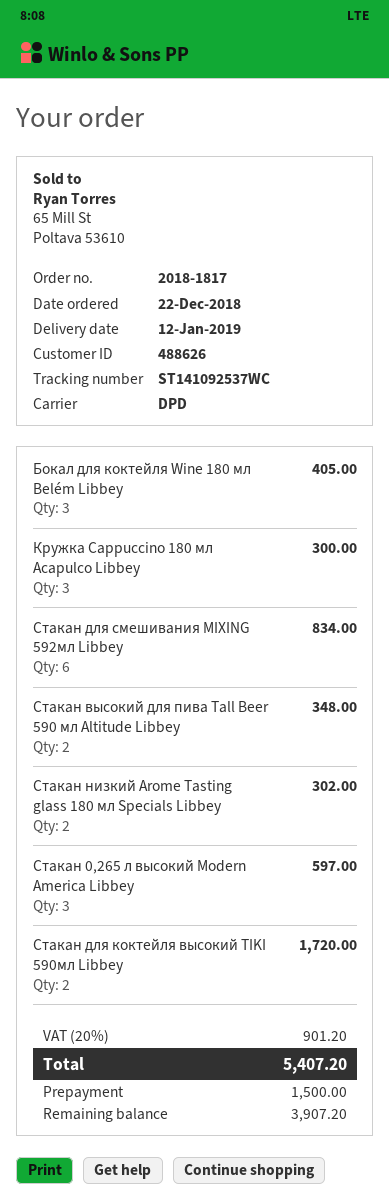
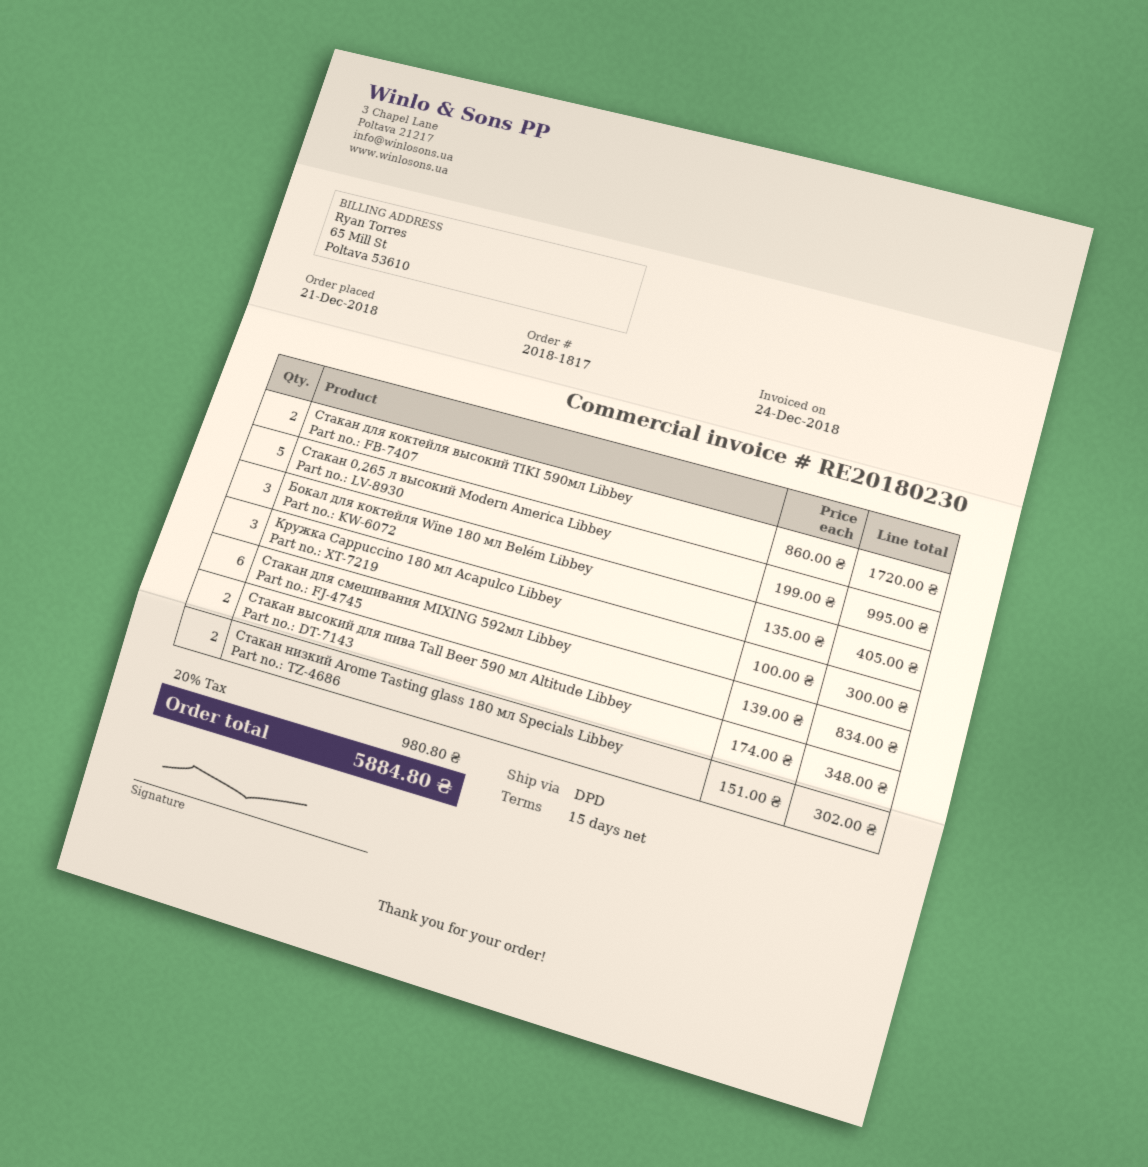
order date: 2018-12-22 -> 2018-12-21
Стакан 0,265 л высокий Modern America Libbey: 3 for 597.00 -> 5 for 995.00
tax: 20% = 901.20 -> 20% = 980.80
total: 5407.20 -> 5884.80

